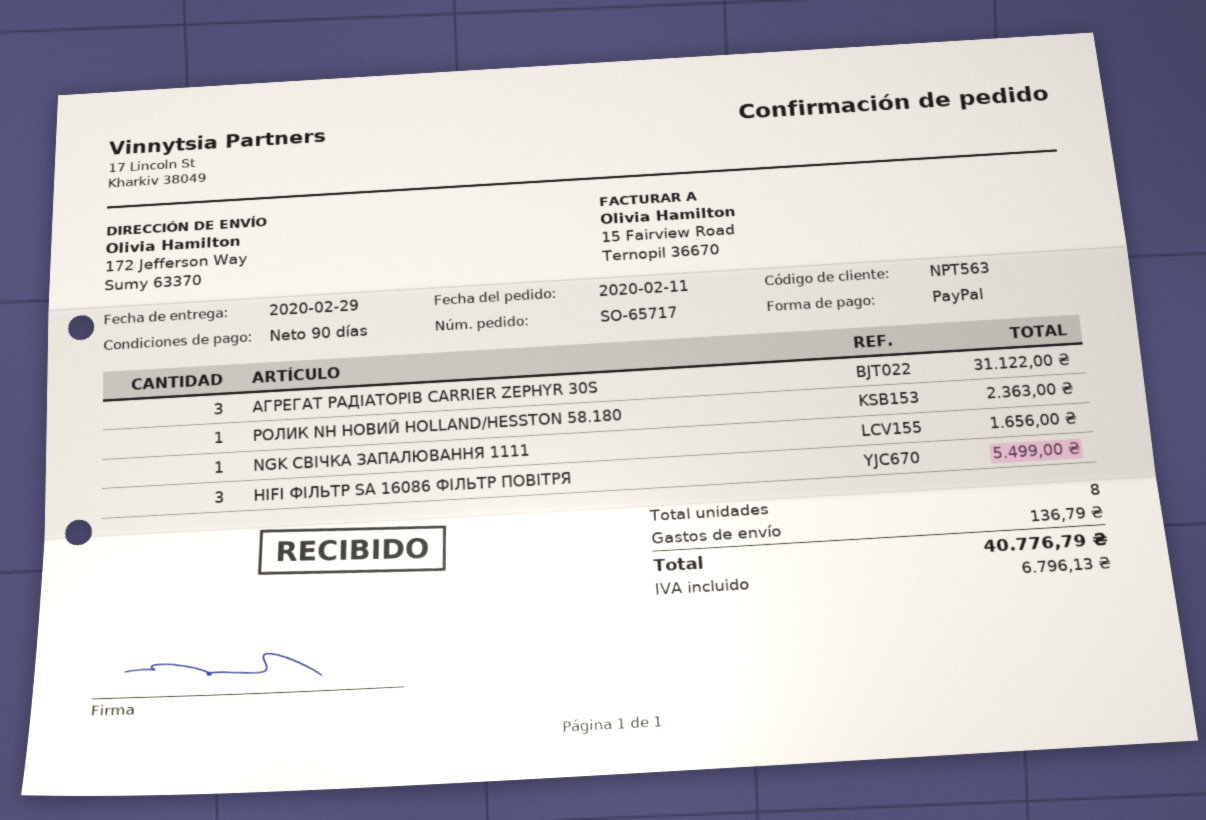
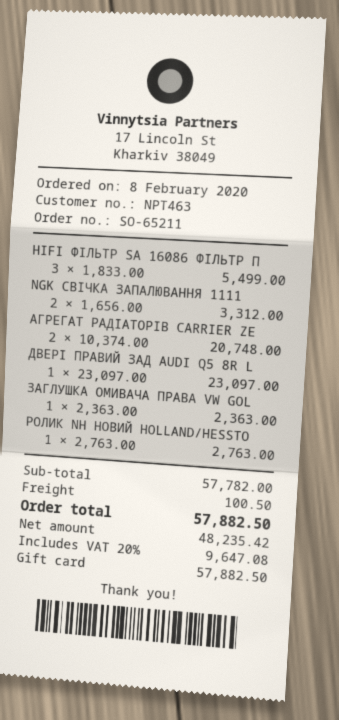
order number: SO-65717 -> SO-65211
order date: 2020-02-11 -> 2020-02-08
customer number: NPT563 -> NPT463
payment method: PayPal -> gift card
АГРЕГАТ РАДІАТОРІВ CARRIER ZEPHYR 30S: 3 for 31122.00 -> 2 for 20748.00
РОЛИК NH НОВИЙ HOLLAND/HESSTON 58.180: 1 for 2363.00 -> 1 for 2763.00
NGK СВІЧКА ЗАПАЛЮВАННЯ 1111: 1 for 1656.00 -> 2 for 3312.00
ДВЕРІ ПРАВИЙ ЗАД AUDI Q5 8R L: none -> 1 for 23097.00
ЗАГЛУШКА ОМИВАЧА ПРАВА VW GOL: none -> 1 for 2363.00
shipping: 136.79 -> 100.50
tax: 6796.13 -> 9647.08
total: 40776.79 -> 57882.50

